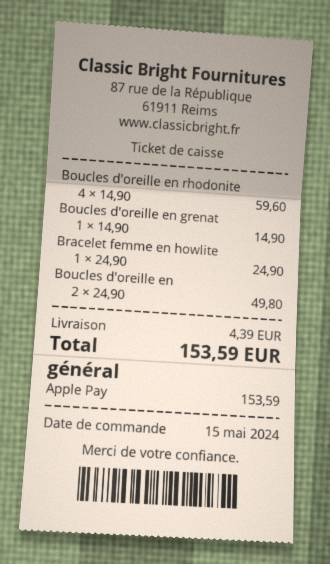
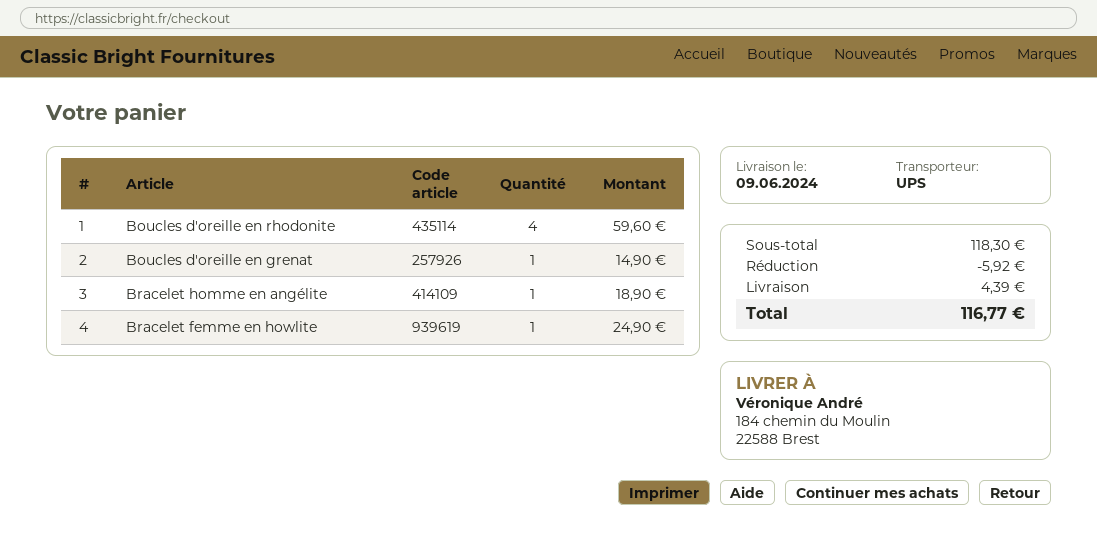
Boucles d'oreille en: 2 for 49.80 -> none
Bracelet homme en angélite: none -> 1 for 18.90
discount: none -> 5.92
total: 153.59 -> 116.77

